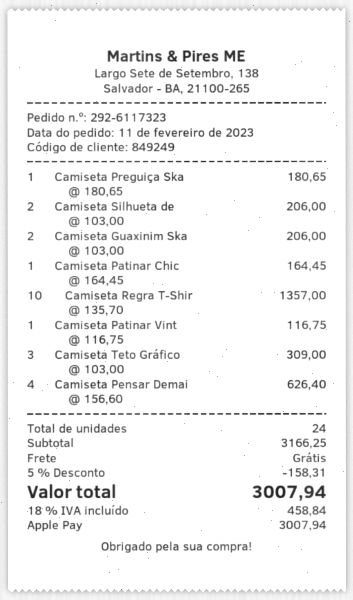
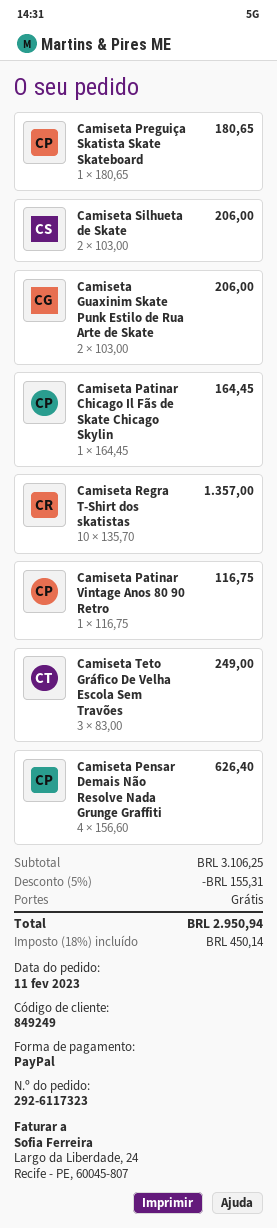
payment method: Apple Pay -> PayPal
Camiseta Teto Gráfico: 3 x 103.00 = 309.00 -> 3 x 83.00 = 249.00
subtotal: 3166.25 -> 3106.25
discount: 5% = 158.31 -> 5% = 155.31
tax: 18% = 458.84 -> 18% = 450.14
total: 3007.94 -> 2950.94

